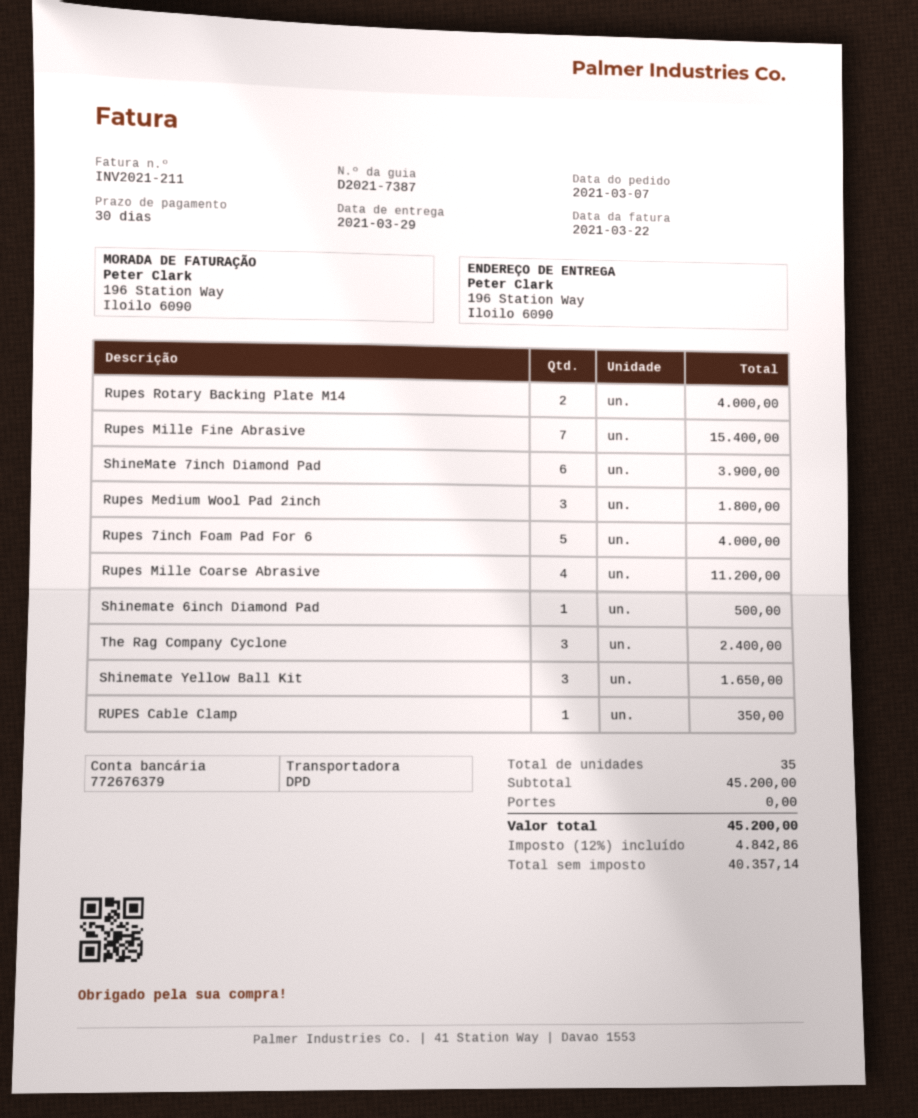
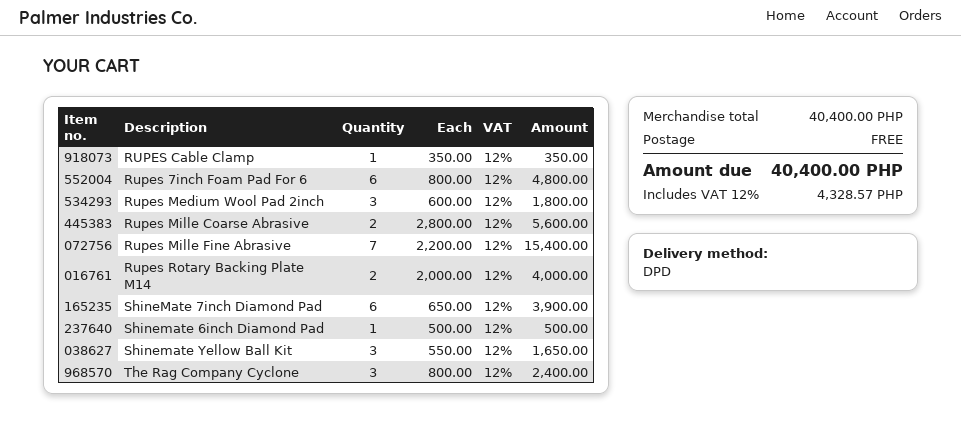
Rupes 7inch Foam Pad For 6: 5 for 4000.00 -> 6 for 4800.00
Rupes Mille Coarse Abrasive: 4 for 11200.00 -> 2 for 5600.00
subtotal: 45200.00 -> 40400.00
tax: 12% = 4842.86 -> 12% = 4328.57
total: 45200.00 -> 40400.00

